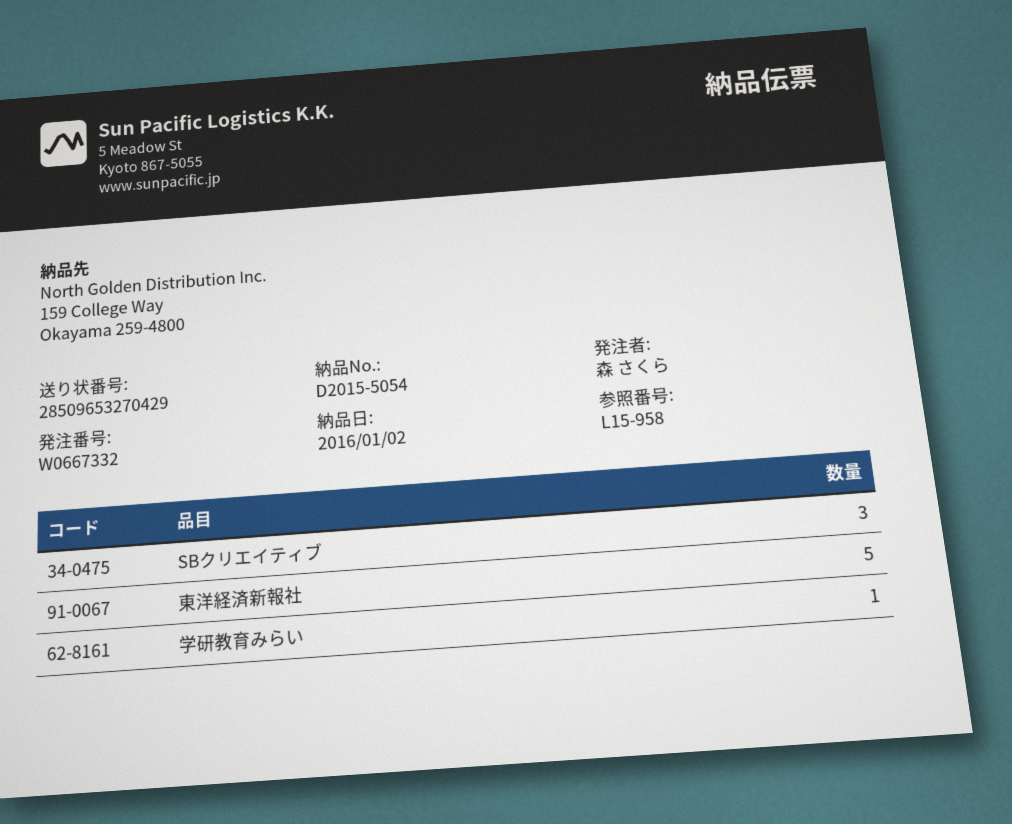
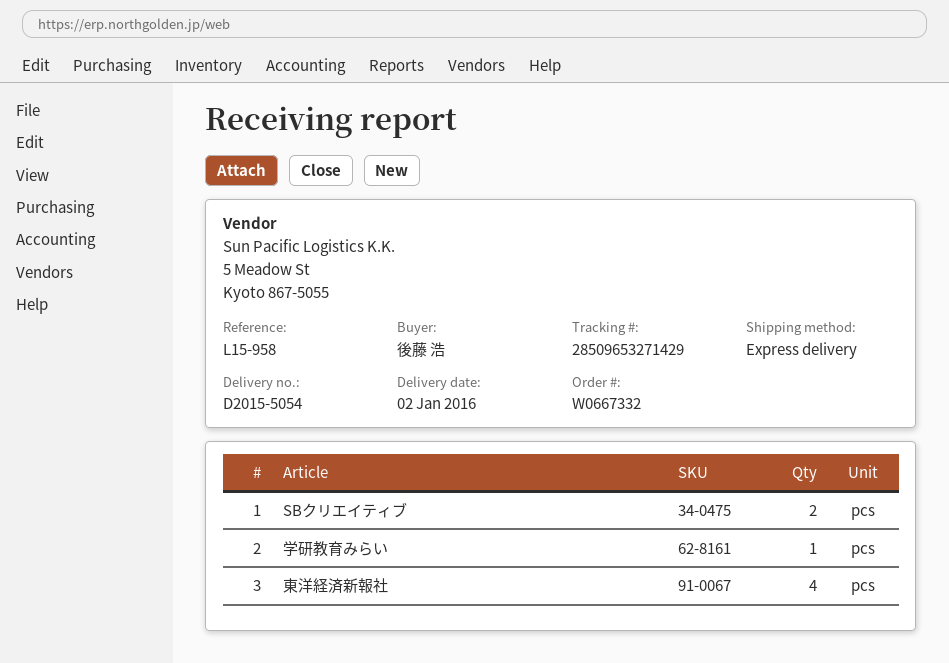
ordered by: 森 さくら -> 後藤 浩
tracking number: 28509653270429 -> 28509653271429
SBクリエイティブ: 3 -> 2
東洋経済新報社: 5 -> 4

